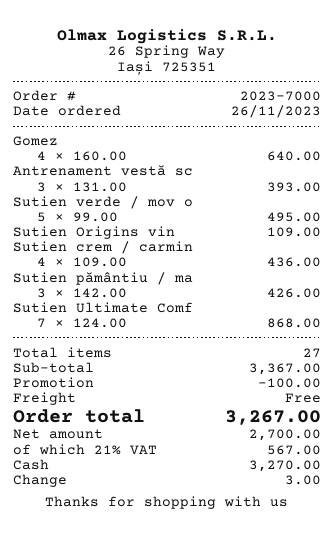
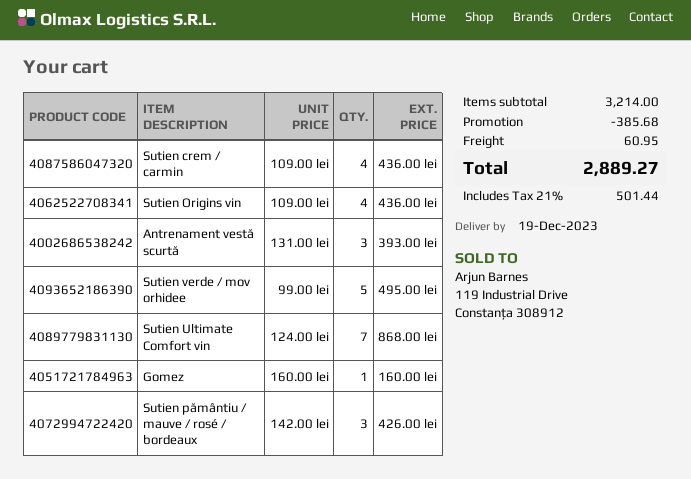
Gomez: 4 x 160.00 = 640.00 -> 1 x 160.00 = 160.00
Sutien Origins vin: 1 x 109.00 = 109.00 -> 4 x 109.00 = 436.00
subtotal: 3367.00 -> 3214.00
discount: 100.00 -> 385.68
shipping: 0.00 -> 60.95
tax: 21% = 567.00 -> 21% = 501.44
total: 3267.00 -> 2889.27

